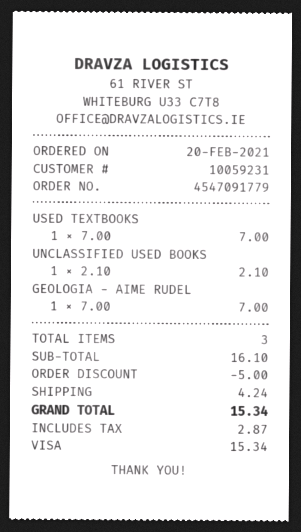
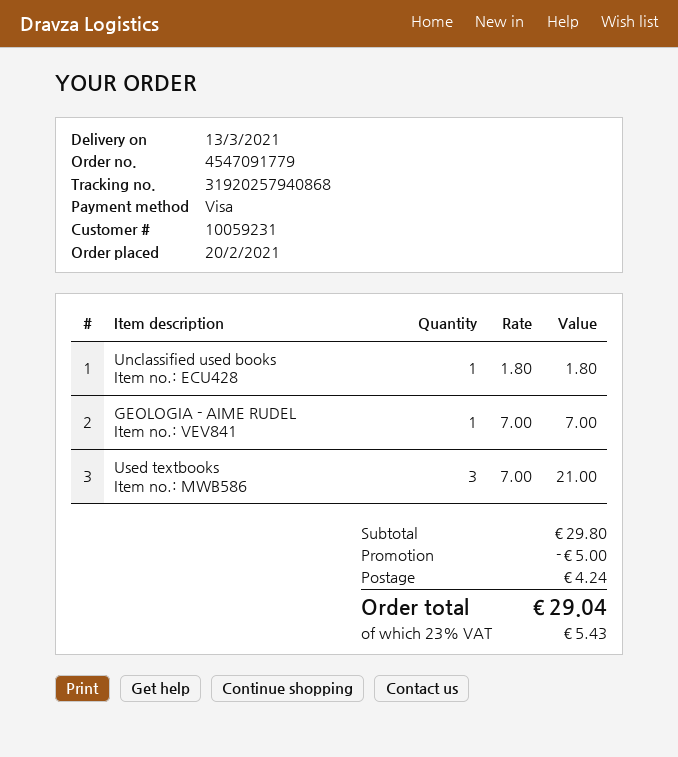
USED TEXTBOOKS: 1 x 7.00 = 7.00 -> 3 x 7.00 = 21.00
UNCLASSIFIED USED BOOKS: 1 x 2.10 = 2.10 -> 1 x 1.80 = 1.80
subtotal: 16.10 -> 29.80
tax: 2.87 -> 5.43
total: 15.34 -> 29.04

